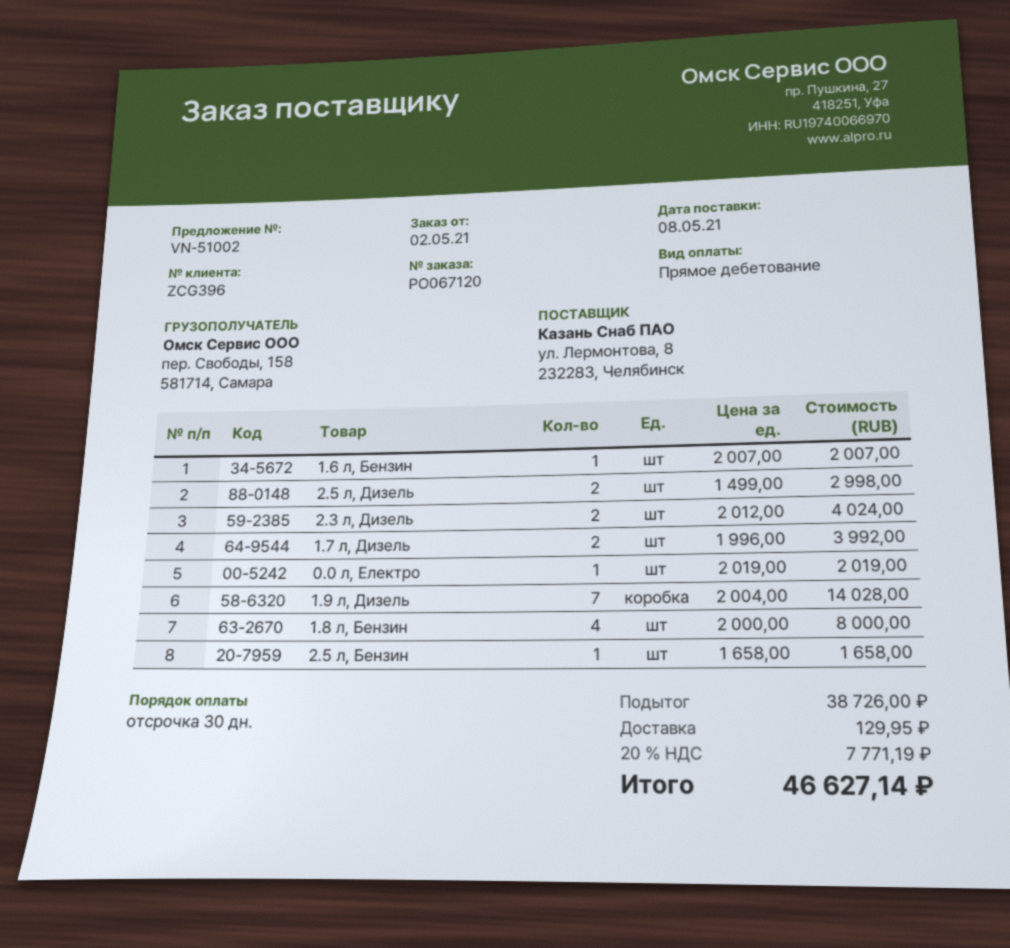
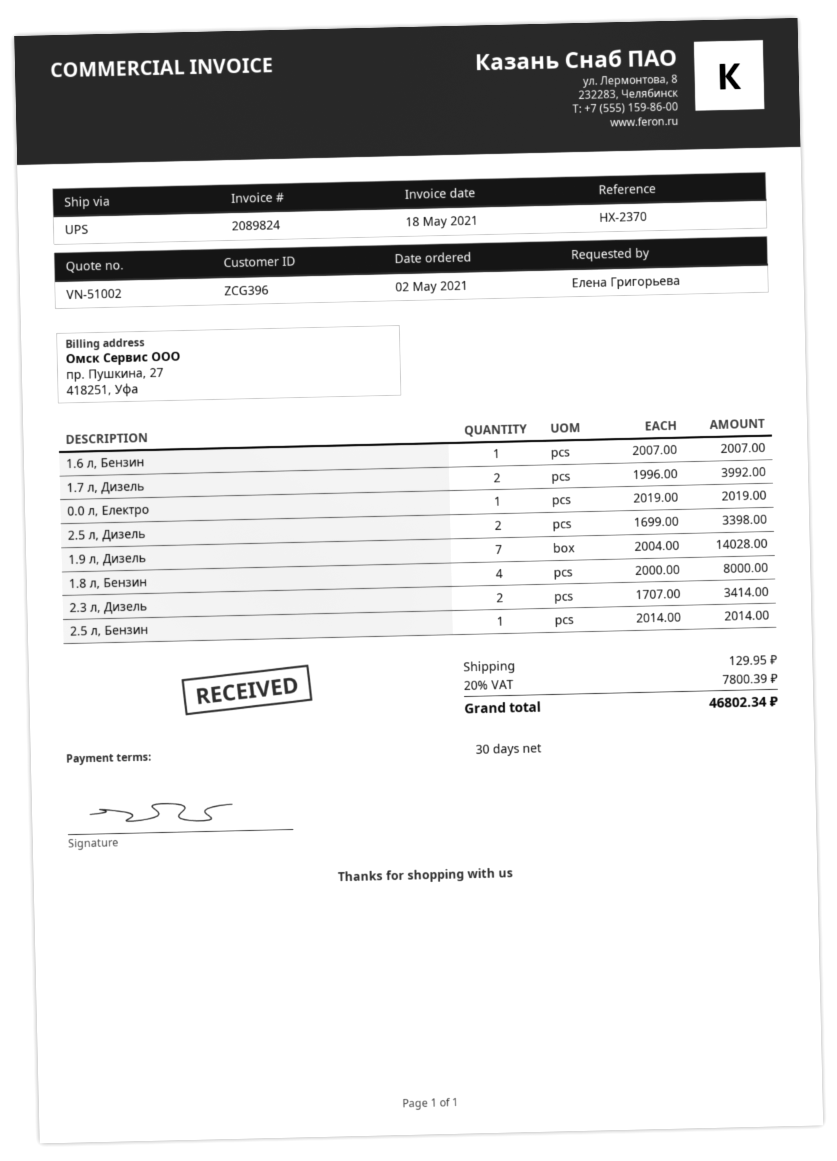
2.5 л, Дизель: 2 x 1499.00 = 2998.00 -> 2 x 1699.00 = 3398.00
2.3 л, Дизель: 2 x 2012.00 = 4024.00 -> 2 x 1707.00 = 3414.00
2.5 л, Бензин: 1 x 1658.00 = 1658.00 -> 1 x 2014.00 = 2014.00
tax: 20% = 7771.19 -> 20% = 7800.39
total: 46627.14 -> 46802.34

